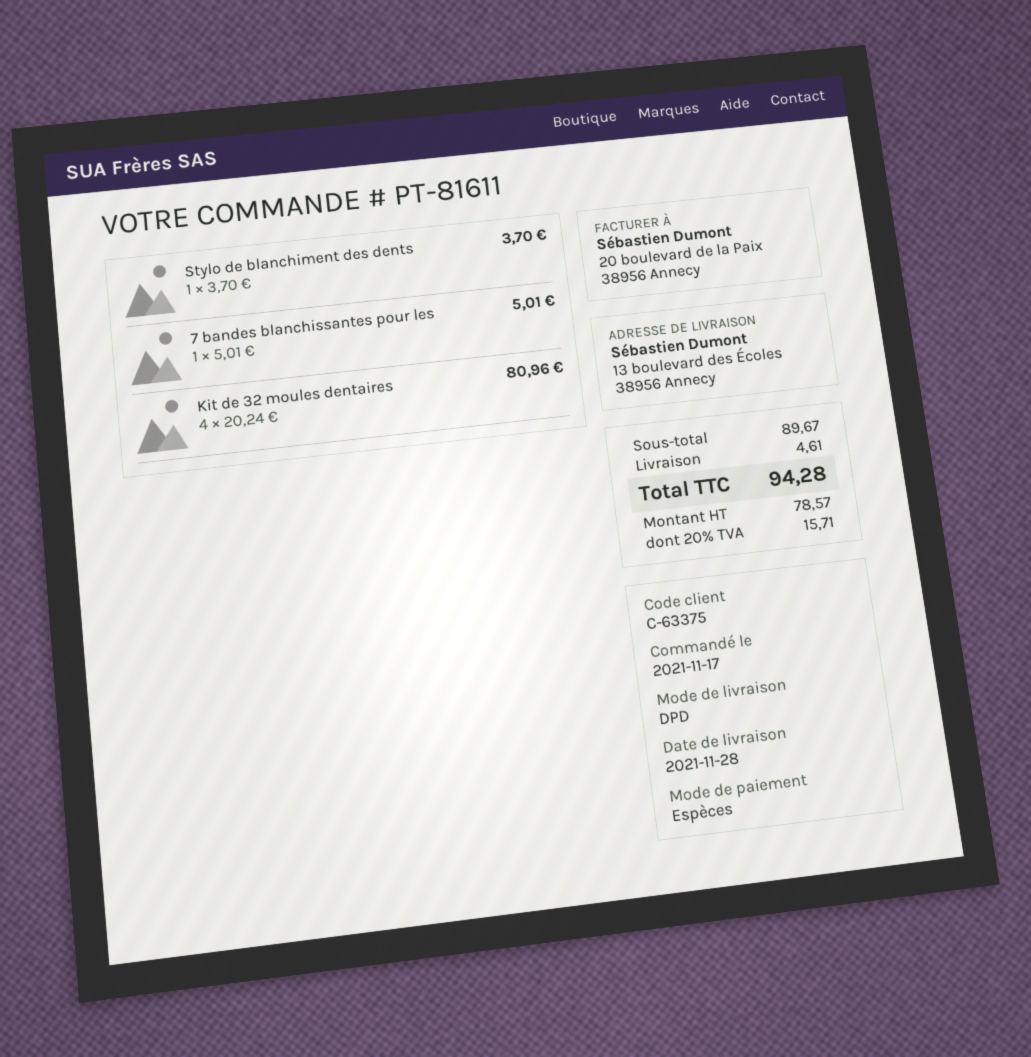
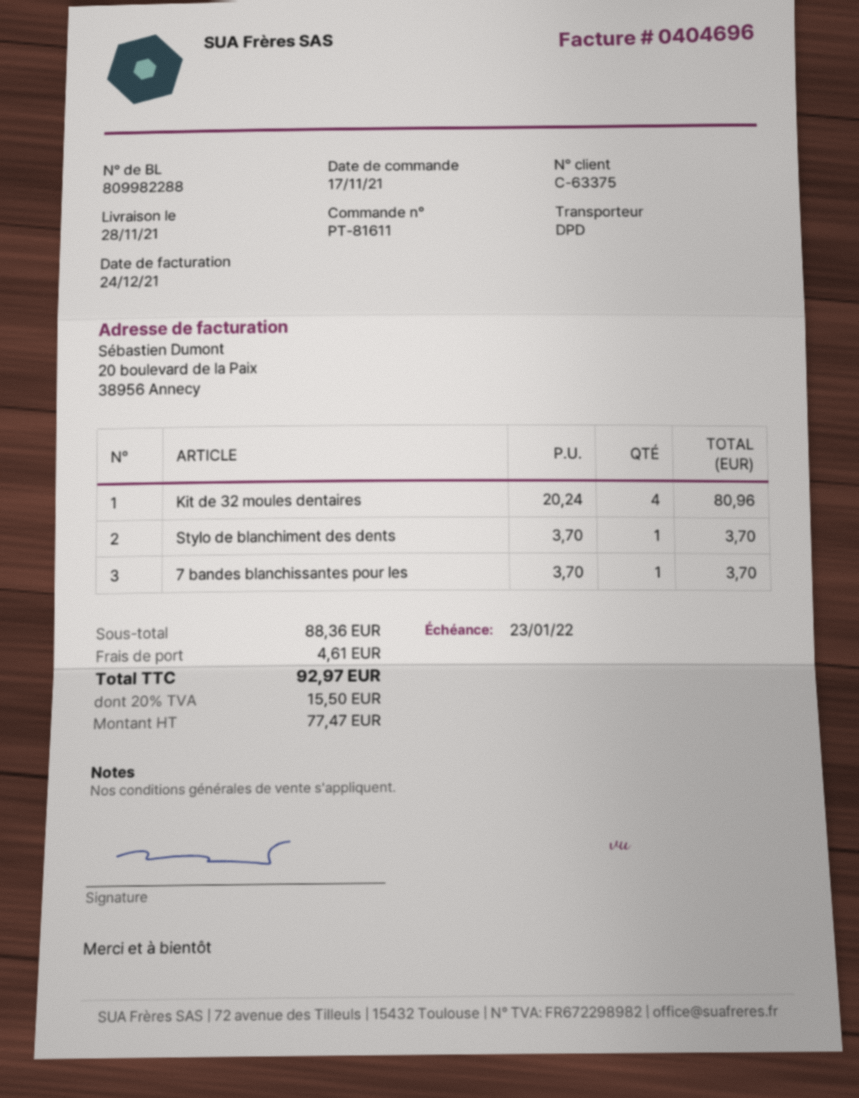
7 bandes blanchissantes pour les: 1 x 5.01 = 5.01 -> 1 x 3.70 = 3.70
subtotal: 89.67 -> 88.36
net: 78.57 -> 77.47
tax: 20% = 15.71 -> 20% = 15.50
total: 94.28 -> 92.97

